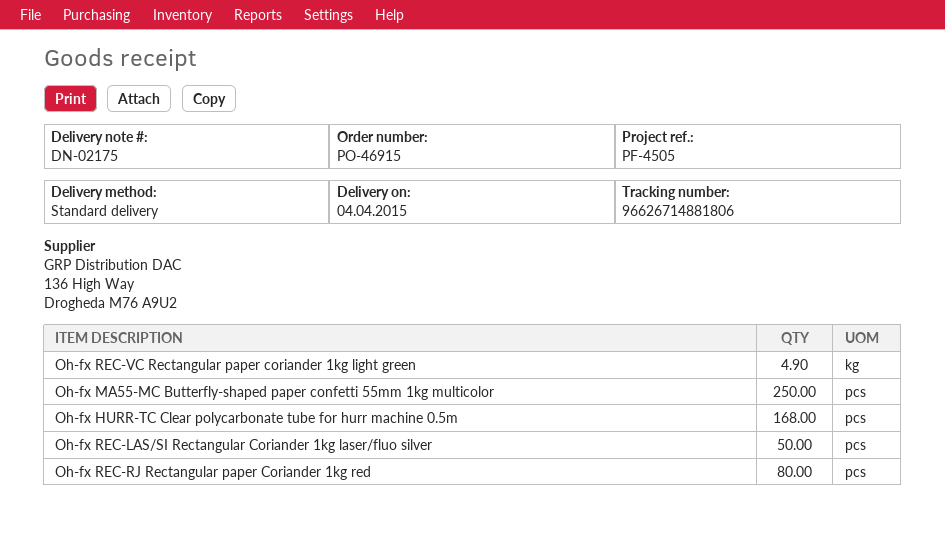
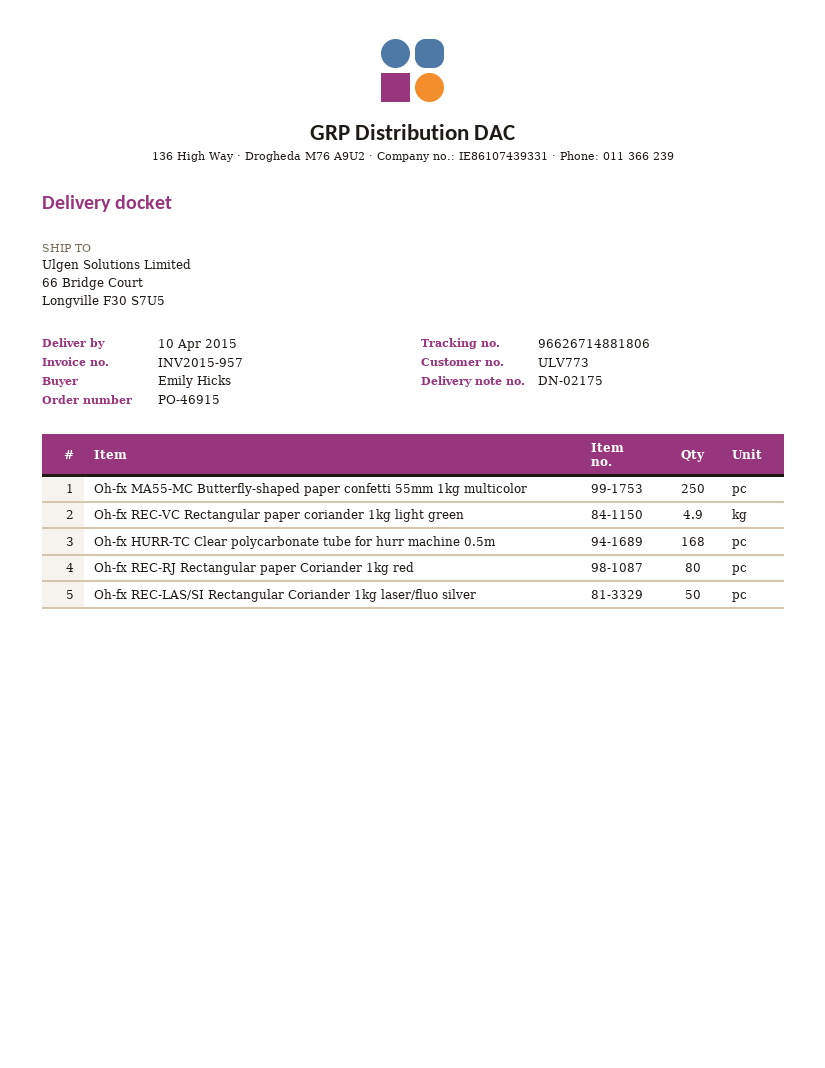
delivery date: 2015-04-04 -> 2015-04-10

